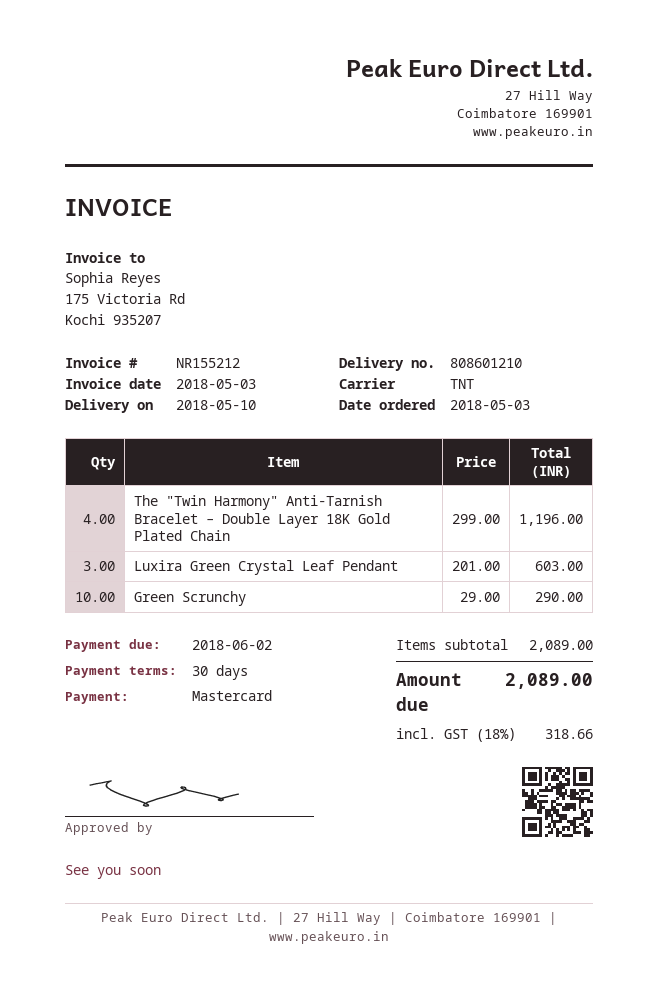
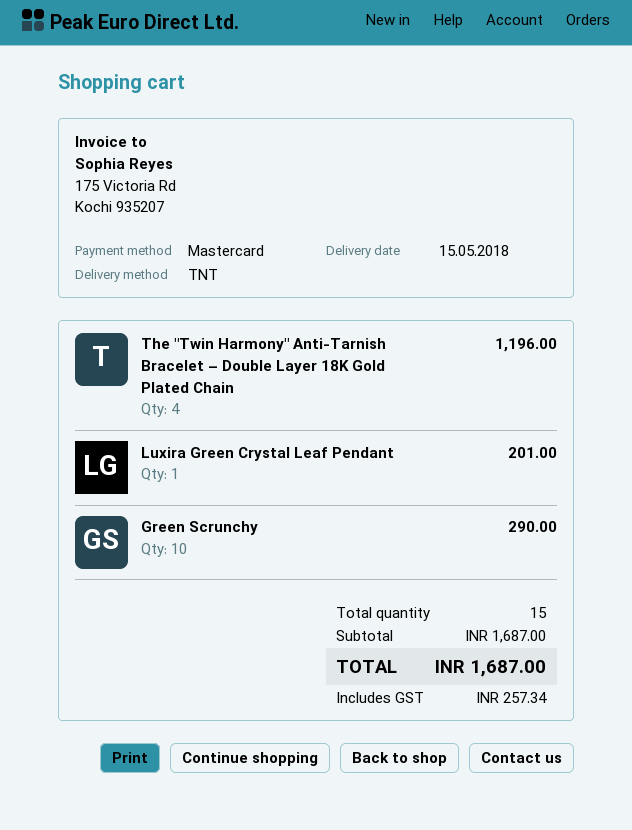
delivery date: 2018-05-10 -> 2018-05-15
Luxira Green Crystal Leaf Pendant: 3 for 603.00 -> 1 for 201.00
subtotal: 2089.00 -> 1687.00
tax: 318.66 -> 257.34
total: 2089.00 -> 1687.00

